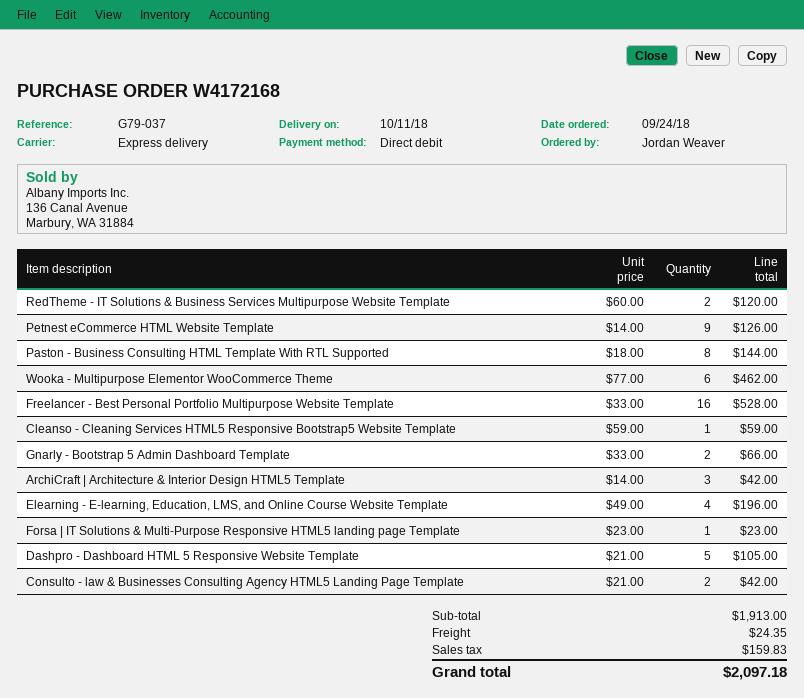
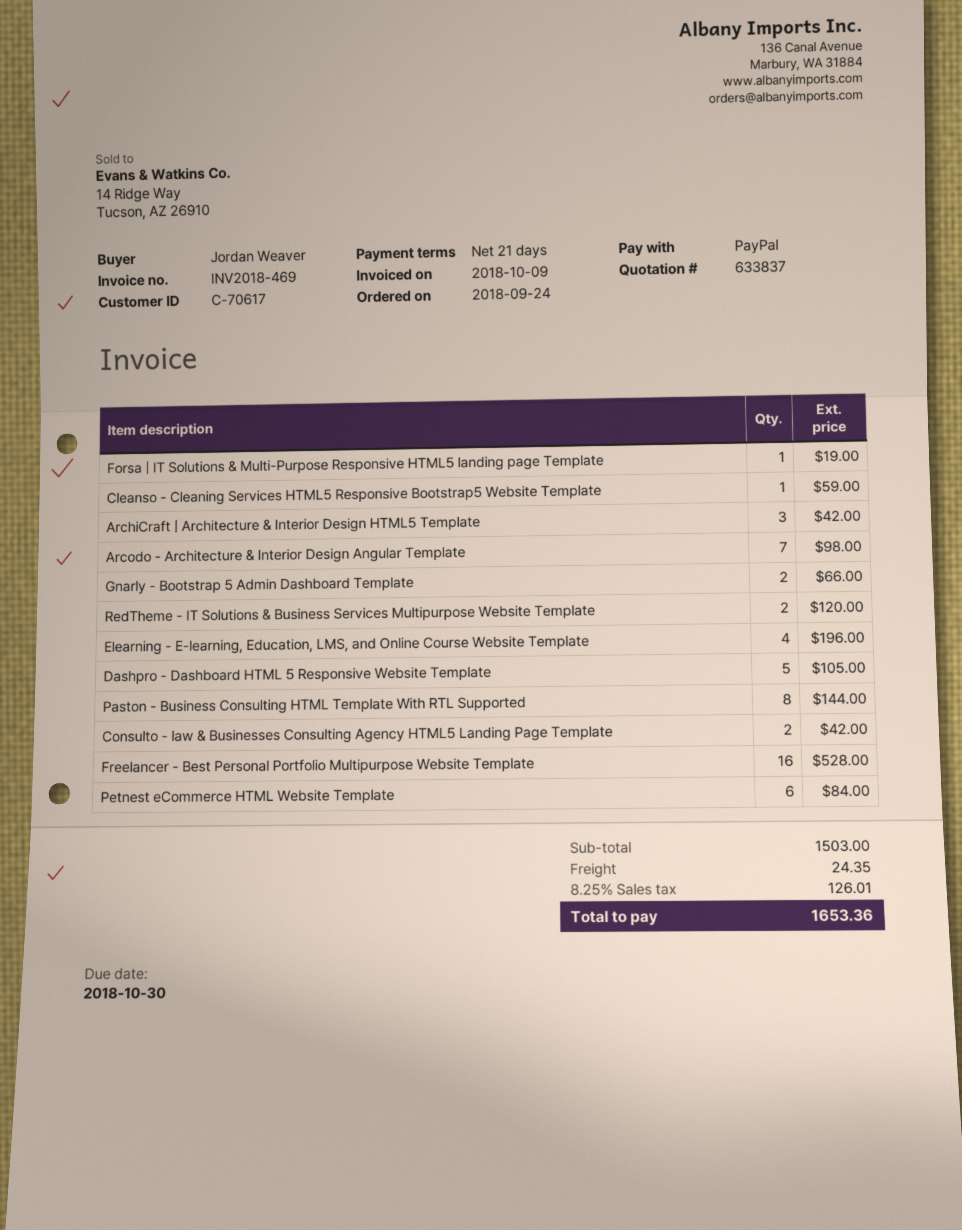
payment method: direct debit -> PayPal
Petnest eCommerce HTML Website Template: 9 for 126.00 -> 6 for 84.00
Wooka - Multipurpose Elementor WooCommerce Theme: 6 for 462.00 -> none
Forsa | IT Solutions & Multi-Purpose Responsive HTML5 landing page Template: 1 for 23.00 -> 1 for 19.00
Arcodo - Architecture & Interior Design Angular Template: none -> 7 for 98.00
subtotal: 1913.00 -> 1503.00
tax: 159.83 -> 126.01
total: 2097.18 -> 1653.36

